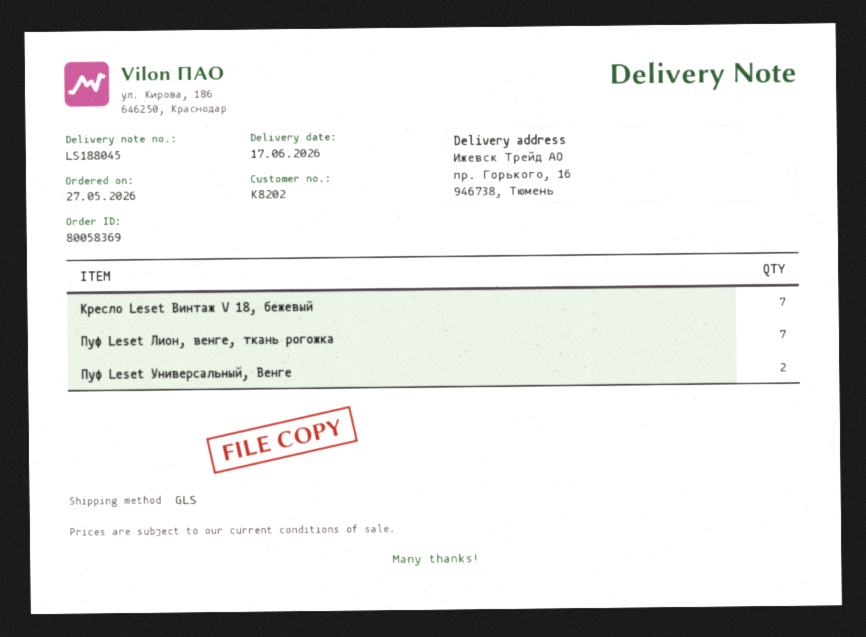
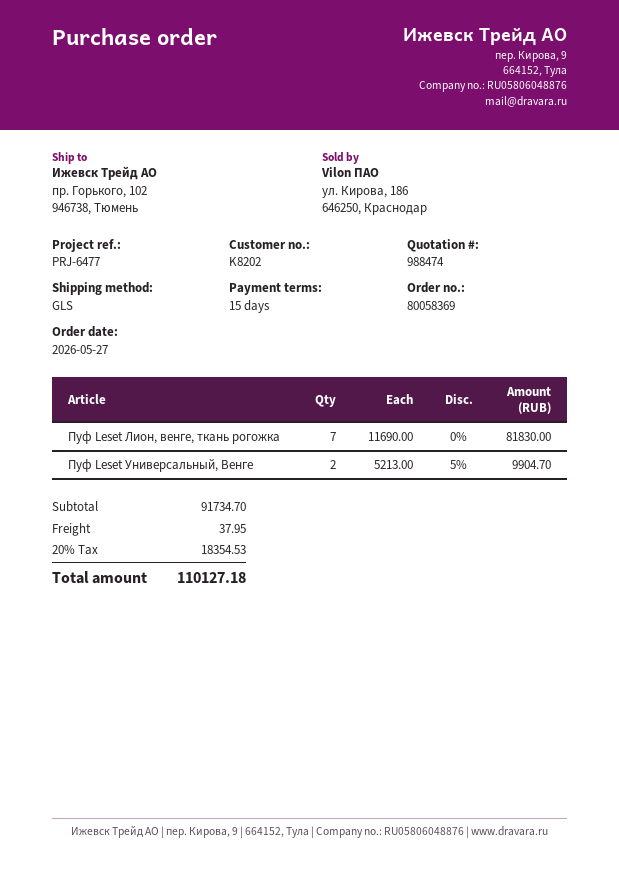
ship to: пр. Горького, 16, 946738, Тюмень -> пр. Горького, 102, 946738, Тюмень
Кресло Leset Винтаж V 18, бежевый: 7 -> none

